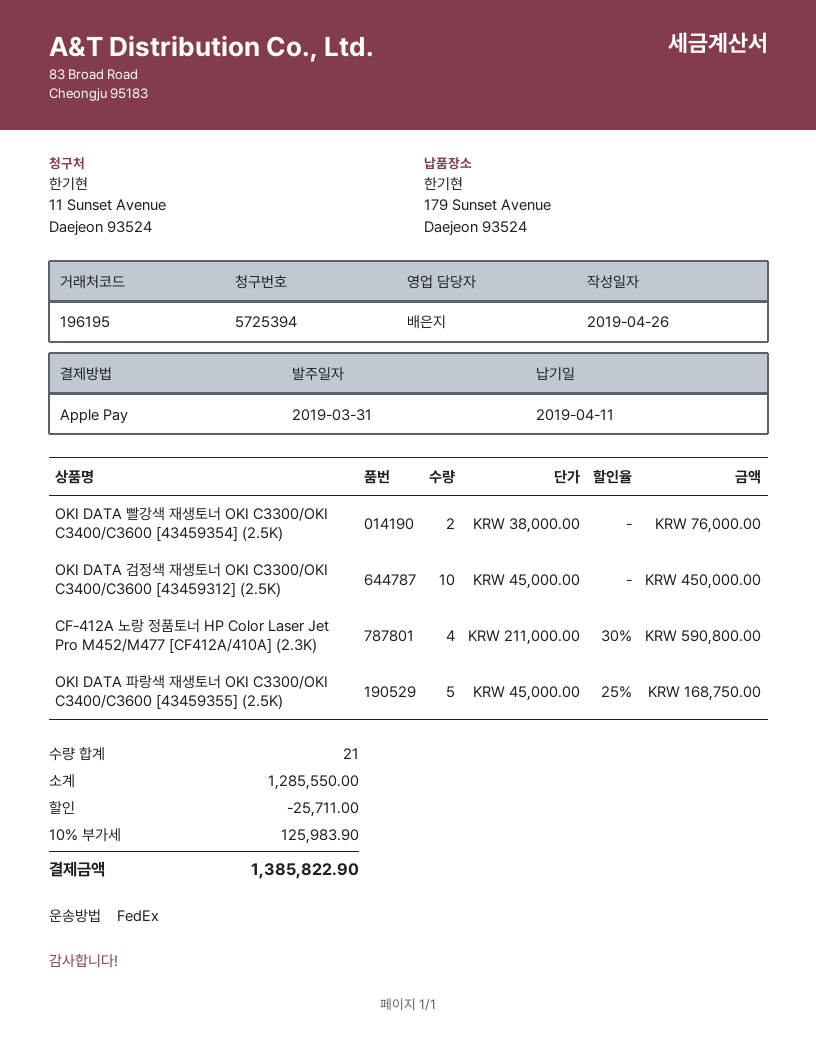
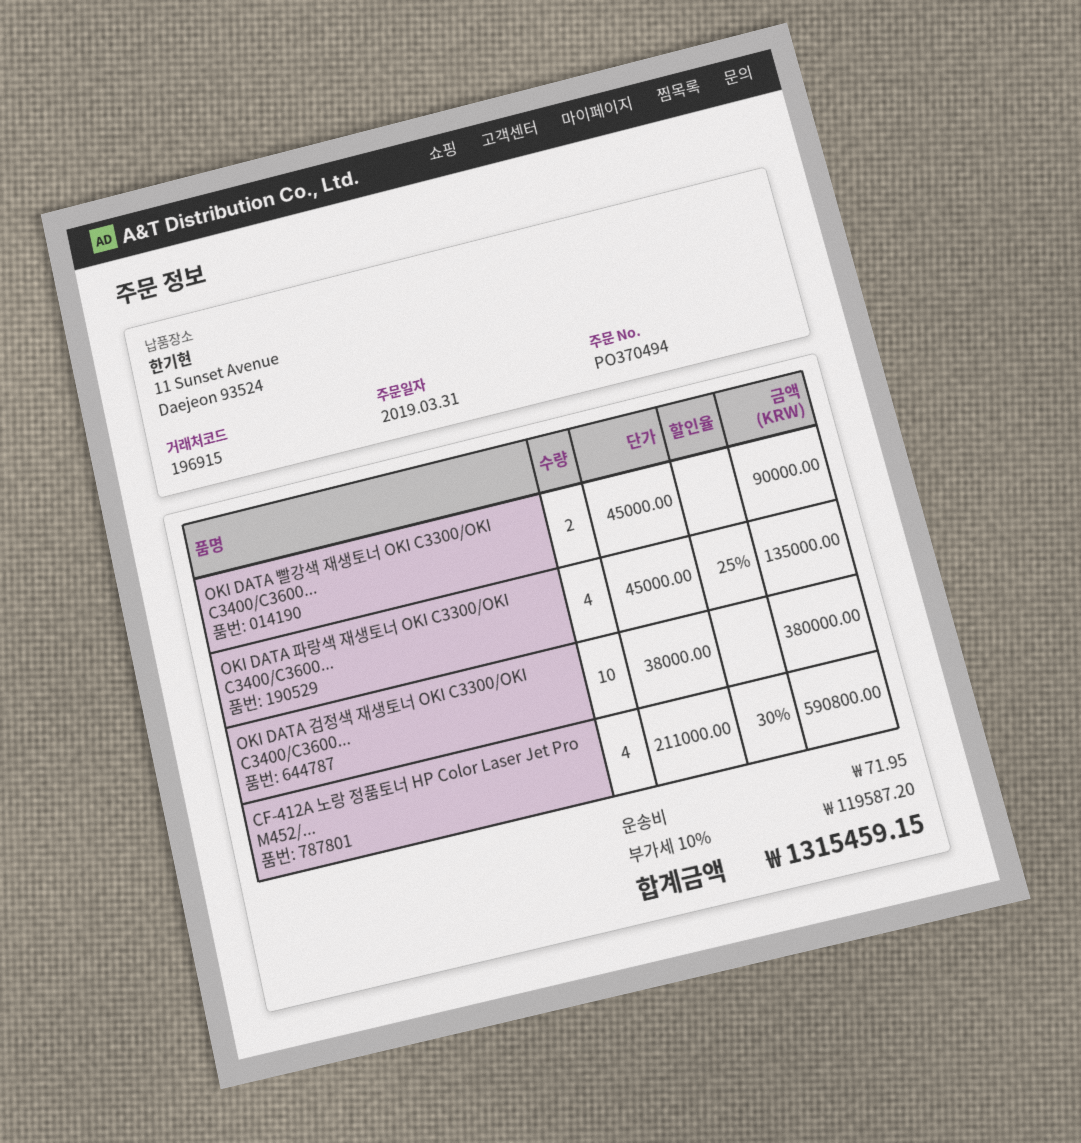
customer number: 196195 -> 196915
ship to: 179 Sunset Avenue, Daejeon 93524 -> 11 Sunset Avenue, Daejeon 93524
OKI DATA 빨강색 재생토너 OKI C3300/OKI C3400/C3600 [43459354] (2.5K): 2 x 38000.00 = 76000.00 -> 2 x 45000.00 = 90000.00
OKI DATA 검정색 재생토너 OKI C3300/OKI C3400/C3600 [43459312] (2.5K): 10 x 45000.00 = 450000.00 -> 10 x 38000.00 = 380000.00
OKI DATA 파랑색 재생토너 OKI C3300/OKI C3400/C3600 [43459355] (2.5K): 5 x 45000.00 - 25% = 168750.00 -> 4 x 45000.00 - 25% = 135000.00
discount: 25711.00 -> none
shipping: none -> 71.95
tax: 10% = 125983.90 -> 10% = 119587.20
total: 1385822.90 -> 1315459.15

